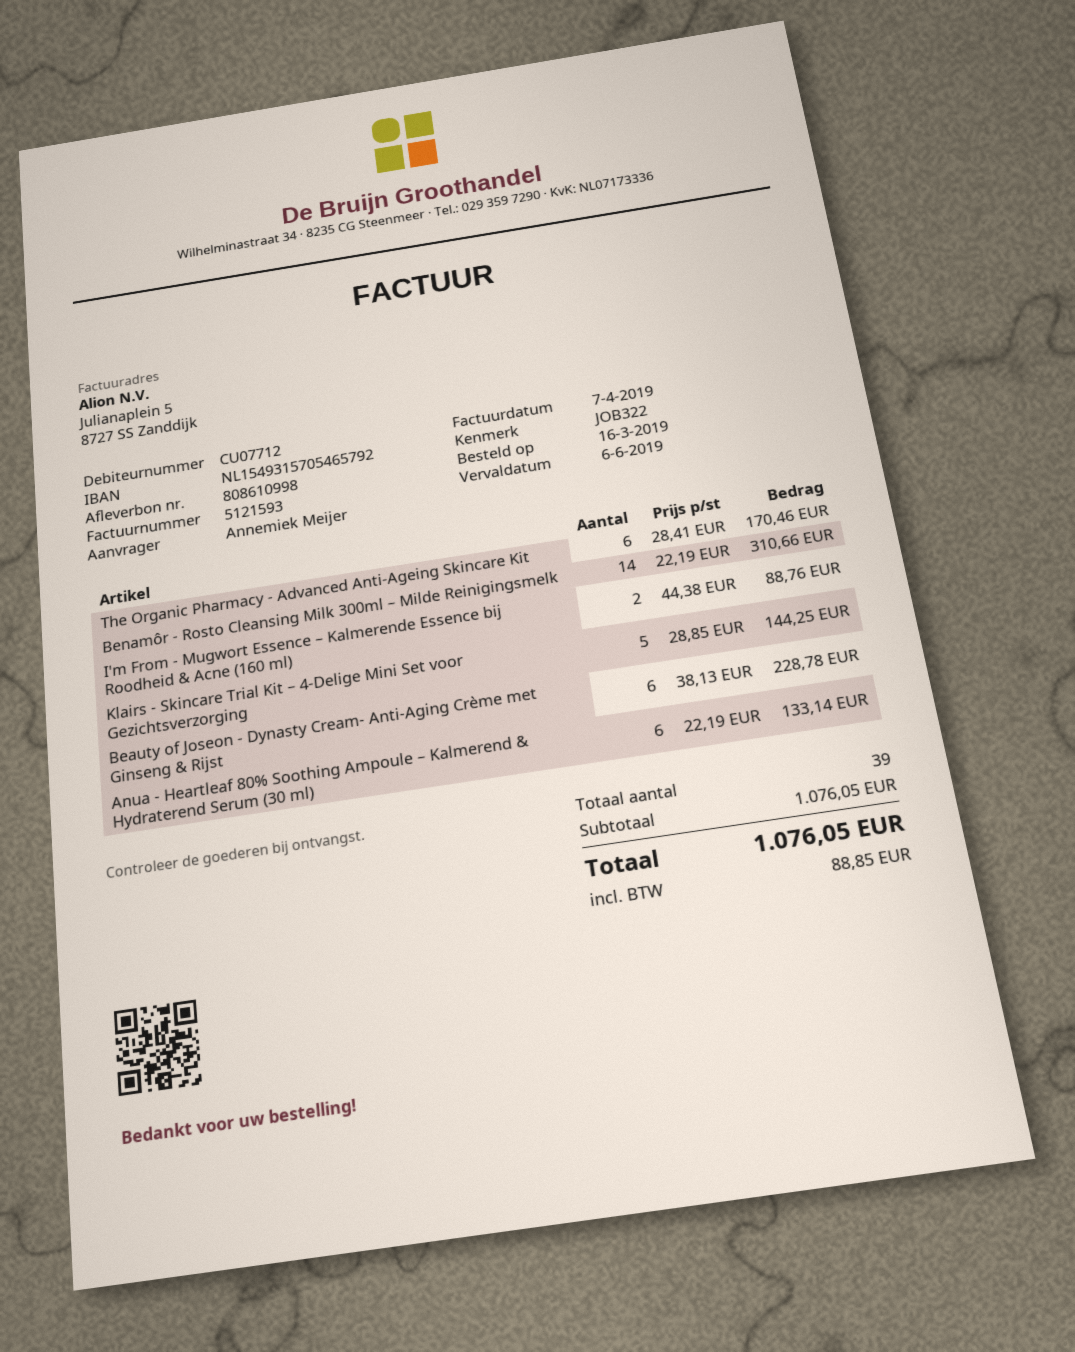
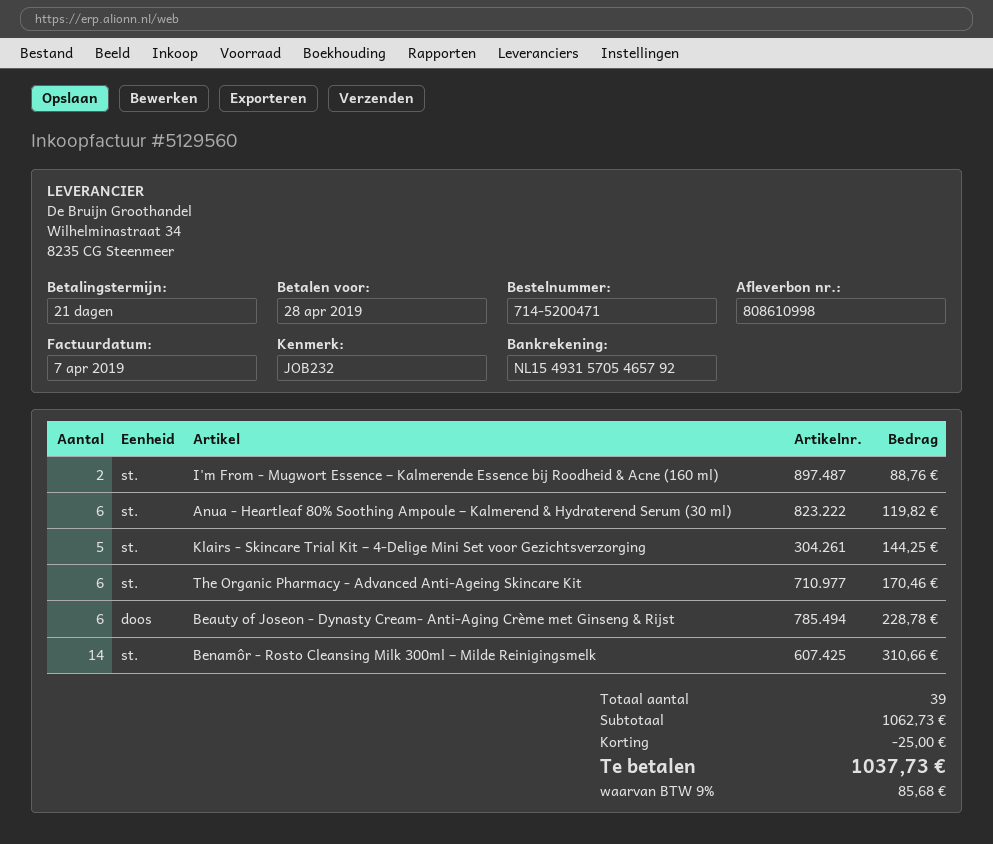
invoice number: 5121593 -> 5129560
due date: 2019-06-06 -> 2019-04-28
reference: JOB322 -> JOB232
Anua - Heartleaf 80% Soothing Ampoule – Kalmerend & Hydraterend Serum (30 ml): 6 for 133.14 -> 6 for 119.82
subtotal: 1076.05 -> 1062.73
discount: none -> 25.00
tax: 88.85 -> 85.68
total: 1076.05 -> 1037.73

